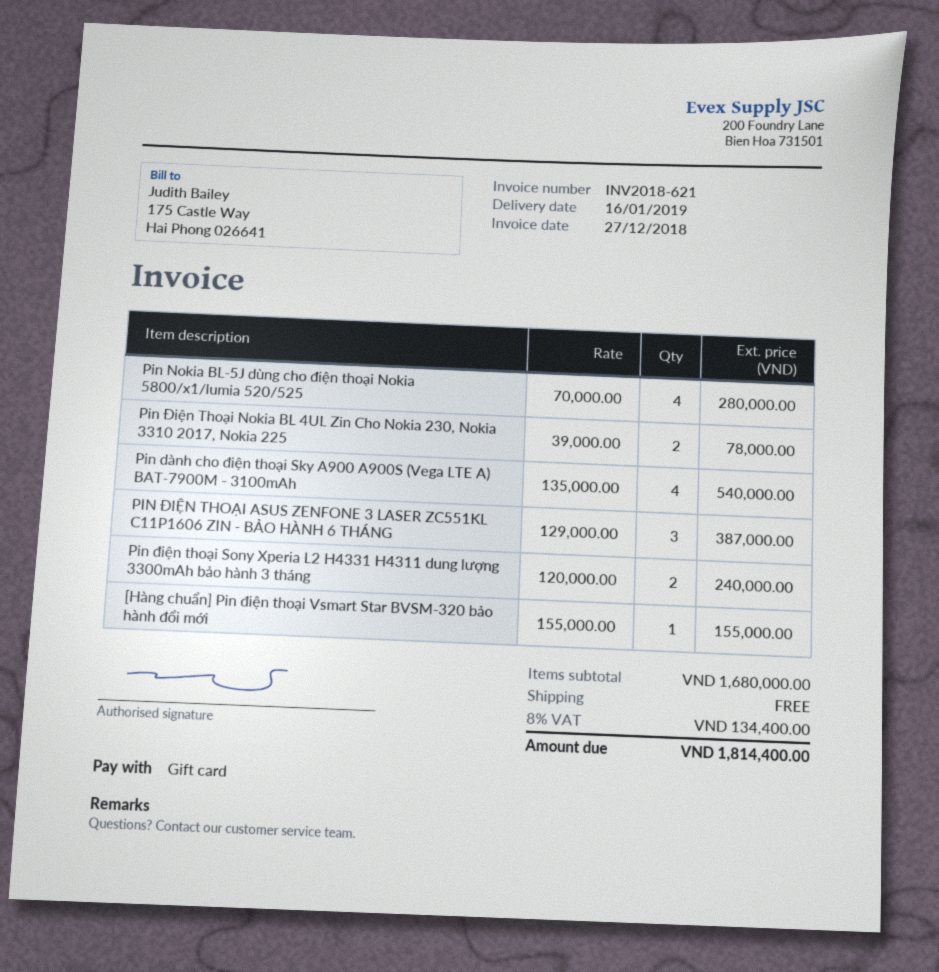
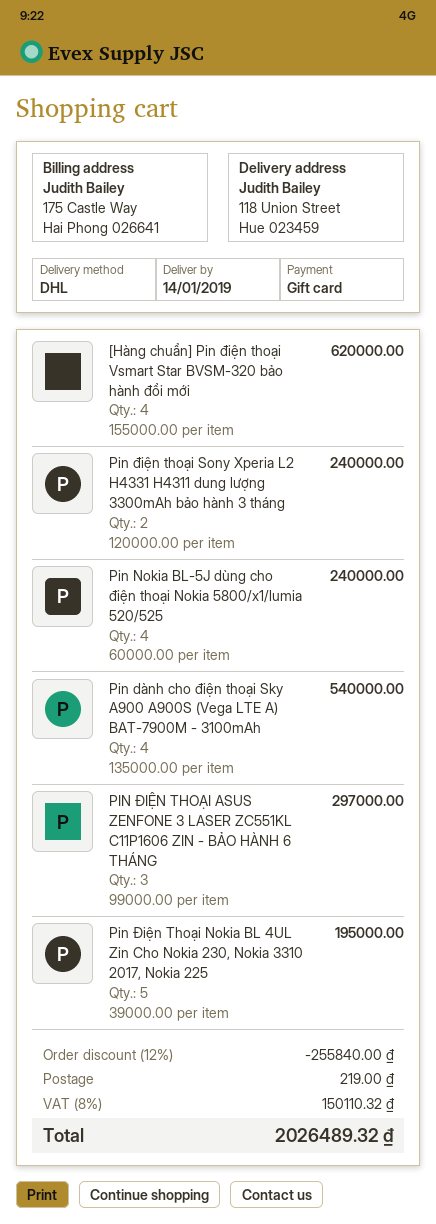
delivery date: 2019-01-16 -> 2019-01-14
Pin Nokia BL-5J dùng cho điện thoại Nokia 5800/x1/lumia 520/525: 4 x 70000.00 = 280000.00 -> 4 x 60000.00 = 240000.00
Pin Điện Thoại Nokia BL 4UL Zin Cho Nokia 230, Nokia 3310 2017, Nokia 225: 2 x 39000.00 = 78000.00 -> 5 x 39000.00 = 195000.00
PIN ĐIỆN THOẠI ASUS ZENFONE 3 LASER ZC551KL C11P1606 ZIN - BẢO HÀNH 6 THÁNG: 3 x 129000.00 = 387000.00 -> 3 x 99000.00 = 297000.00
[Hàng chuẩn] Pin điện thoại Vsmart Star BVSM-320 bảo hành đổi mới: 1 x 155000.00 = 155000.00 -> 4 x 155000.00 = 620000.00
discount: none -> 12% = 255840.00
shipping: 0.00 -> 219.00
tax: 8% = 134400.00 -> 8% = 150110.32
total: 1814400.00 -> 2026489.32

